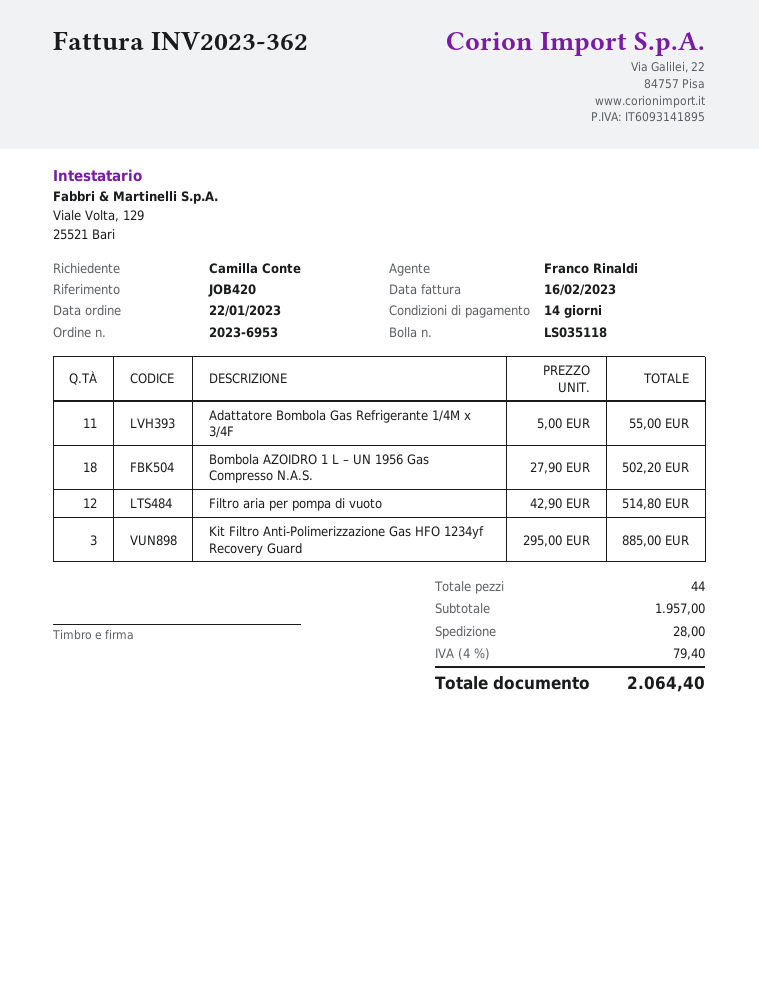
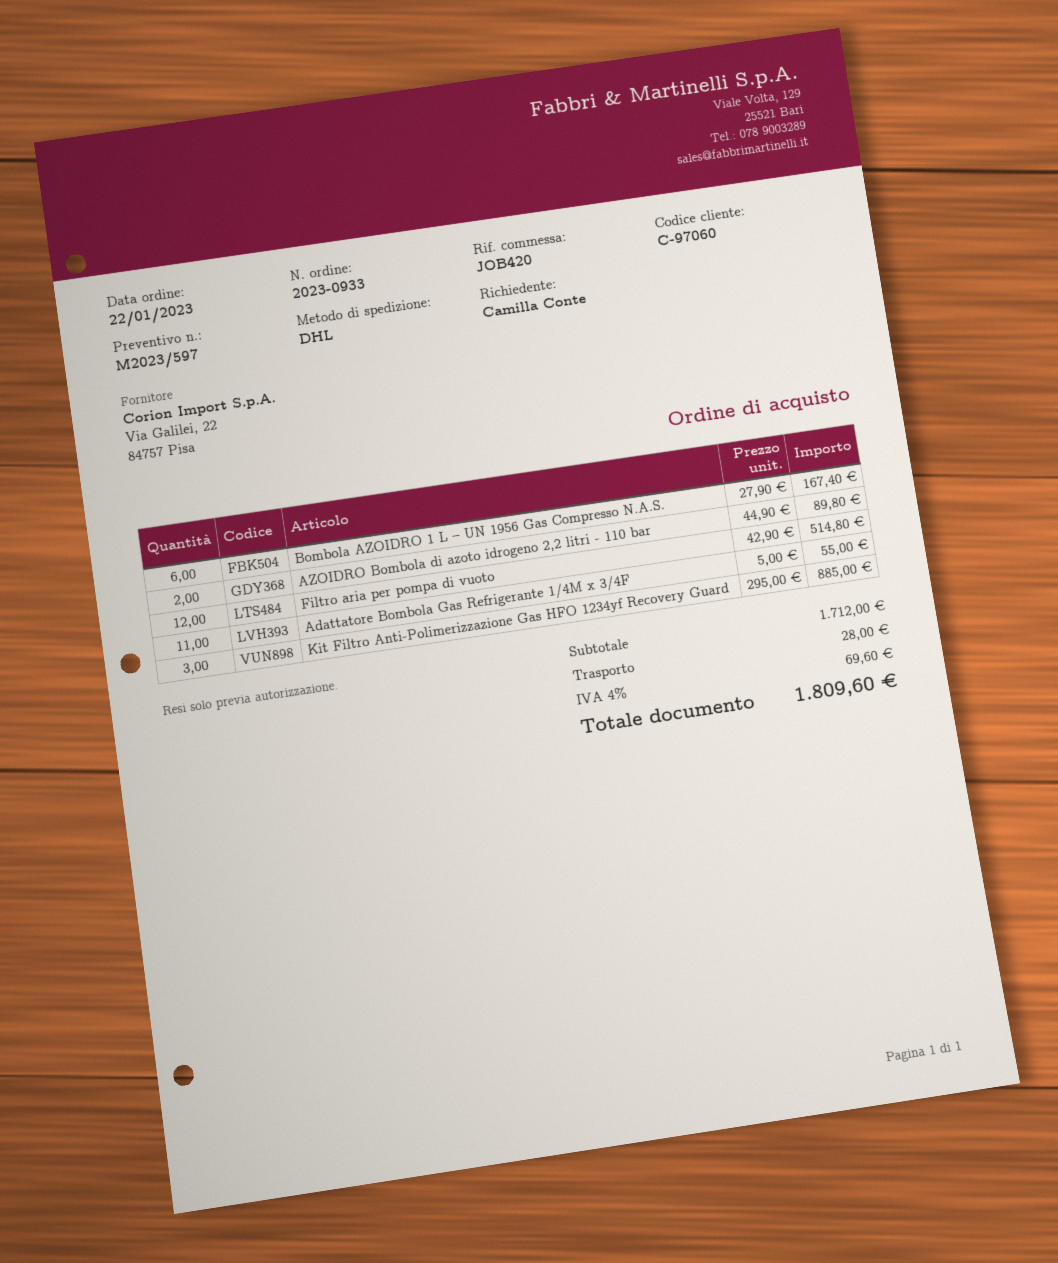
order number: 2023-6953 -> 2023-0933
Bombola AZOIDRO 1 L – UN 1956 Gas Compresso N.A.S.: 18 x 27.90 = 502.20 -> 6 x 27.90 = 167.40
AZOIDRO Bombola di azoto idrogeno 2,2 litri - 110 bar: none -> 2 x 44.90 = 89.80
subtotal: 1957.00 -> 1712.00
tax: 4% = 79.40 -> 4% = 69.60
total: 2064.40 -> 1809.60

